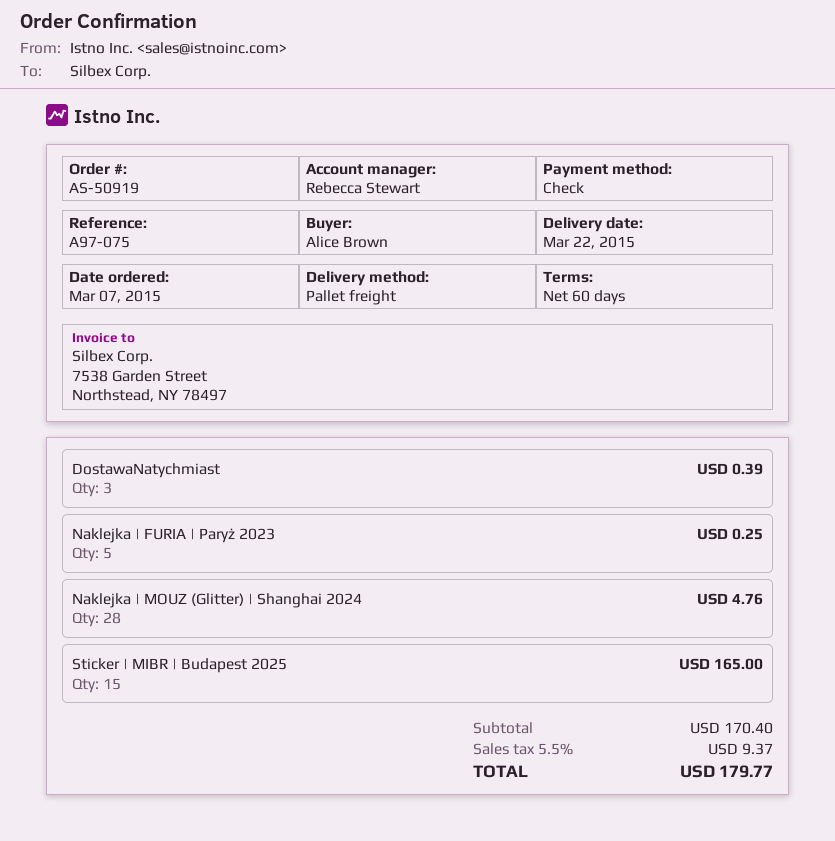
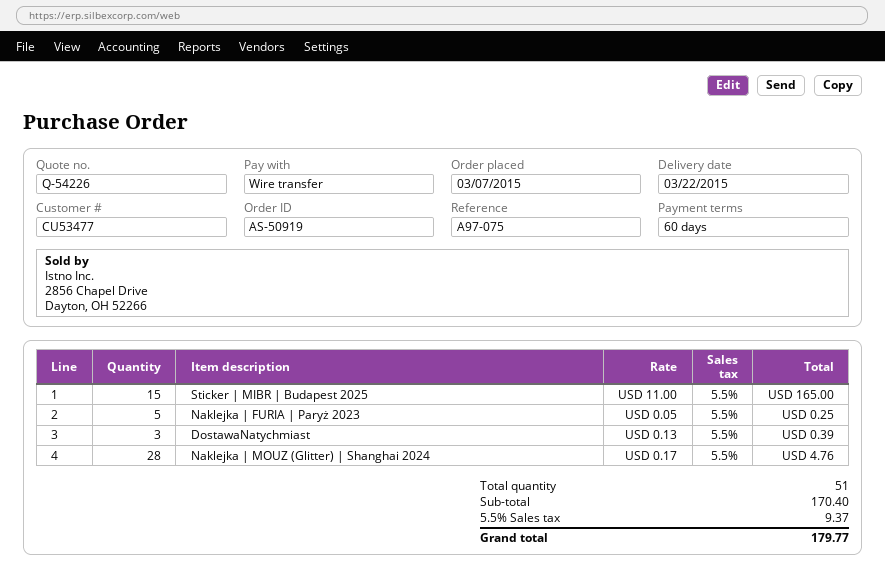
payment method: cheque -> bank transfer

